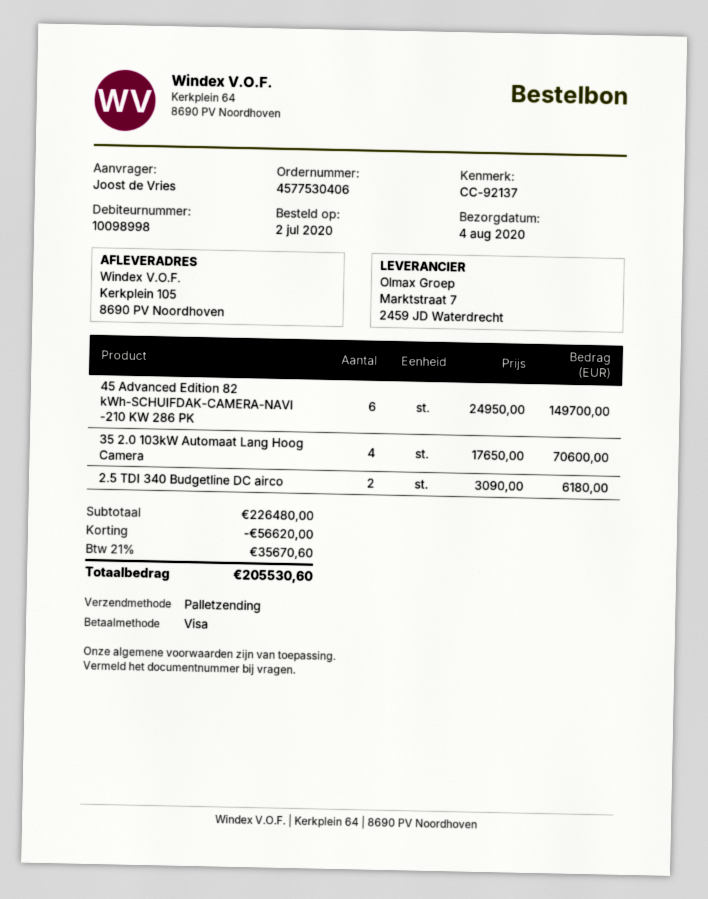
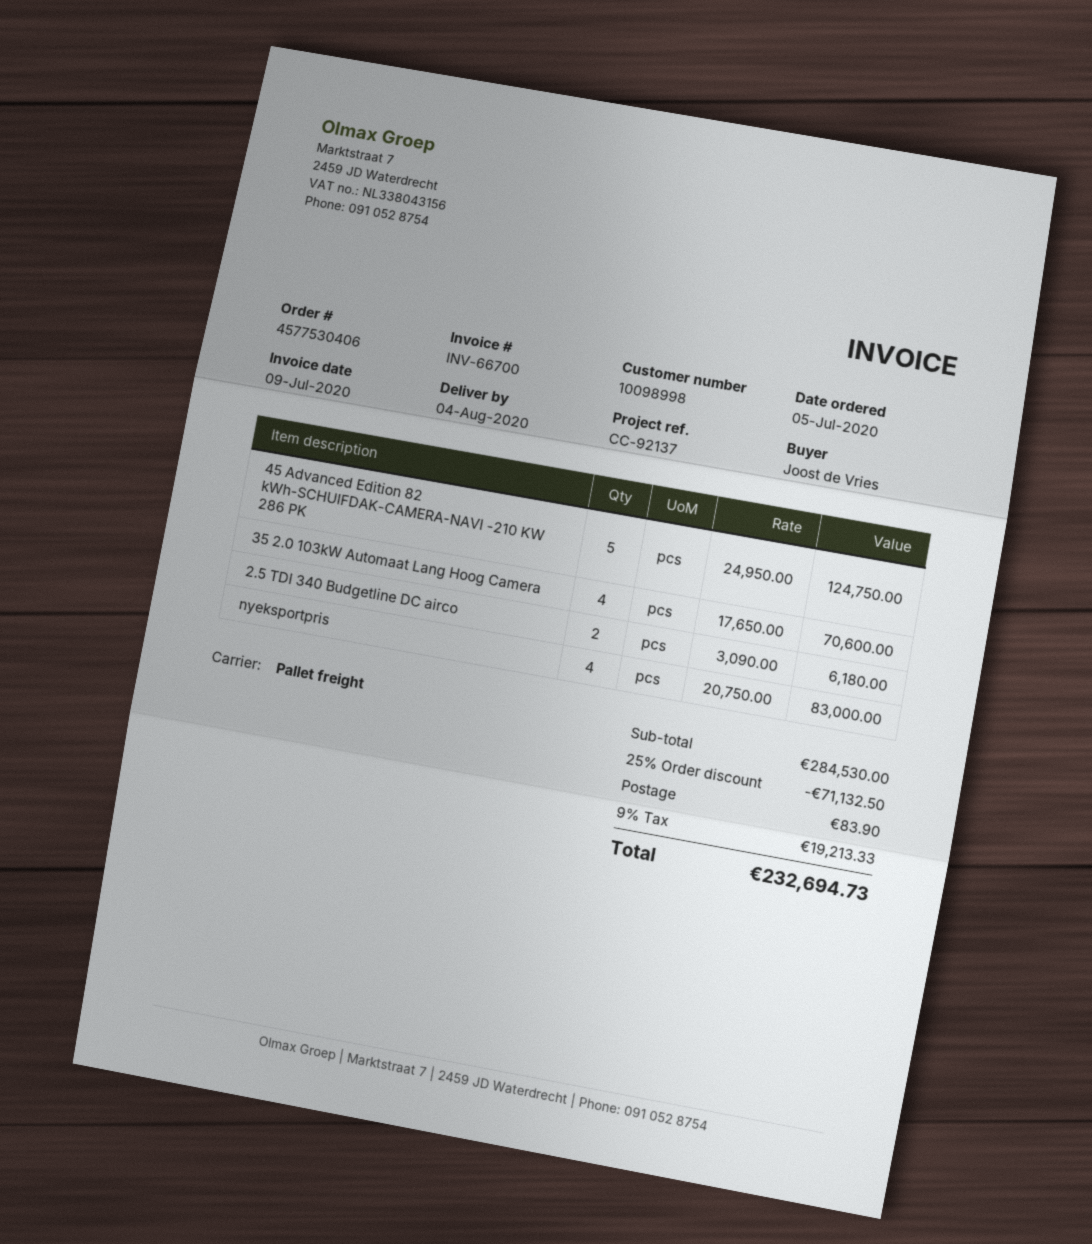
order date: 2020-07-02 -> 2020-07-05
45 Advanced Edition 82 kWh-SCHUIFDAK-CAMERA-NAVI -210 KW 286 PK: 6 x 24950.00 = 149700.00 -> 5 x 24950.00 = 124750.00
nyeksportpris: none -> 4 x 20750.00 = 83000.00
subtotal: 226480.00 -> 284530.00
discount: 56620.00 -> 71132.50
shipping: none -> 83.90
tax: 21% = 35670.60 -> 9% = 19213.33
total: 205530.60 -> 232694.73

